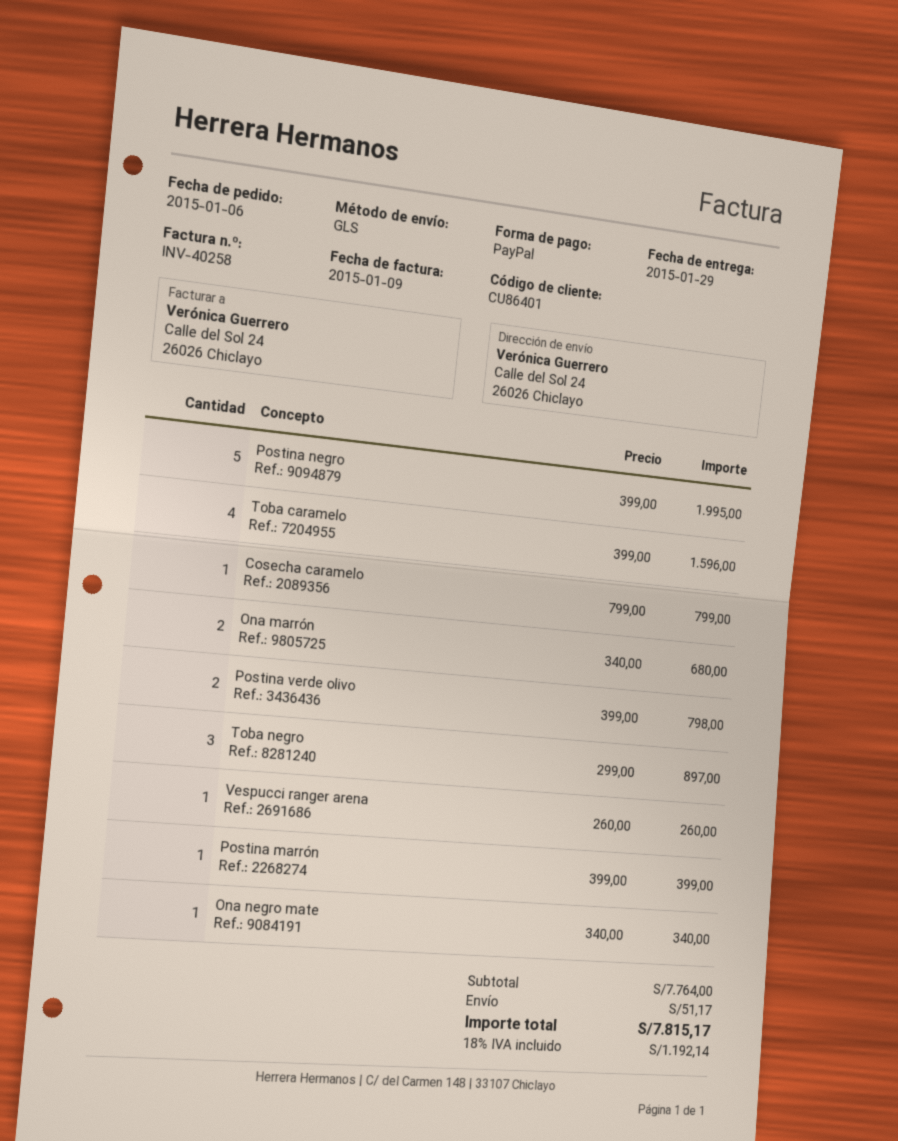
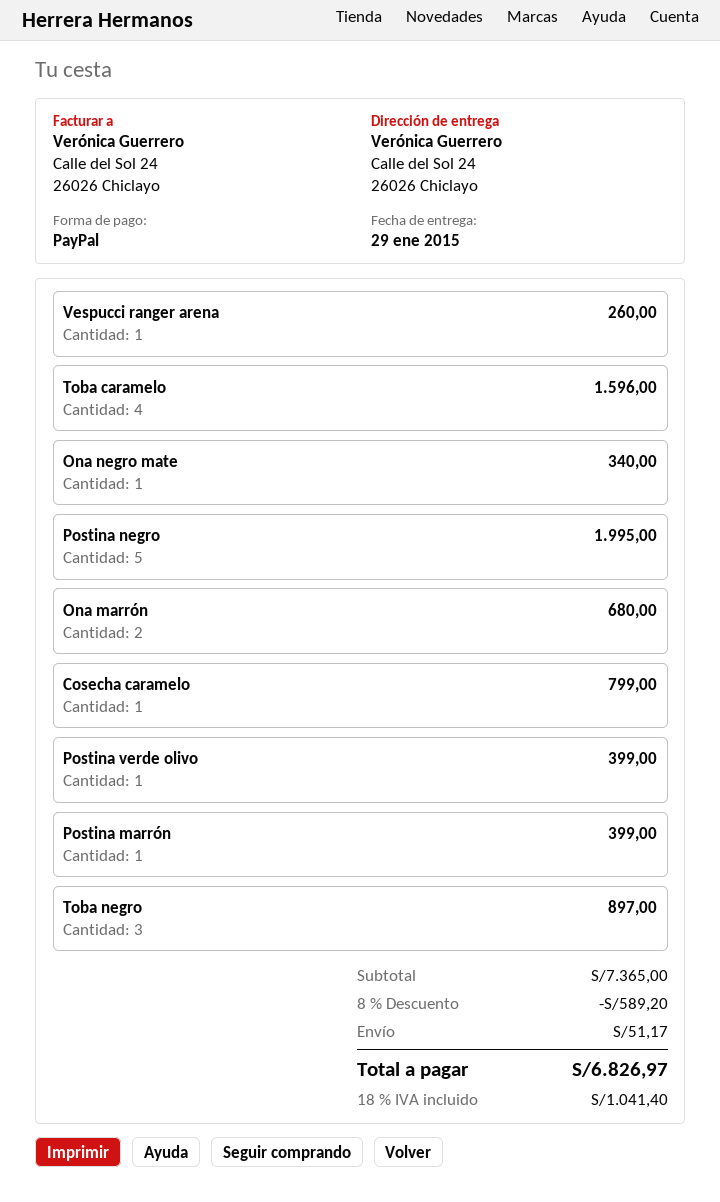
Postina verde olivo: 2 for 798.00 -> 1 for 399.00
subtotal: 7764.00 -> 7365.00
discount: none -> 8% = 589.20
tax: 18% = 1192.14 -> 18% = 1041.40
total: 7815.17 -> 6826.97

